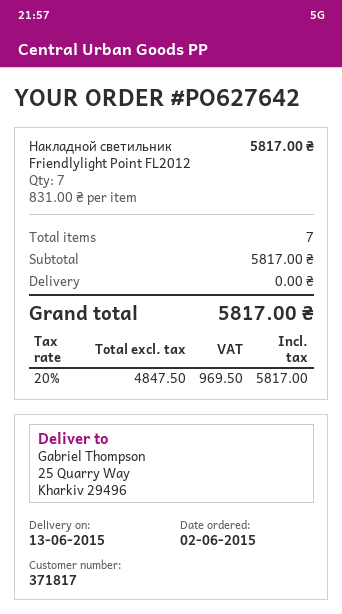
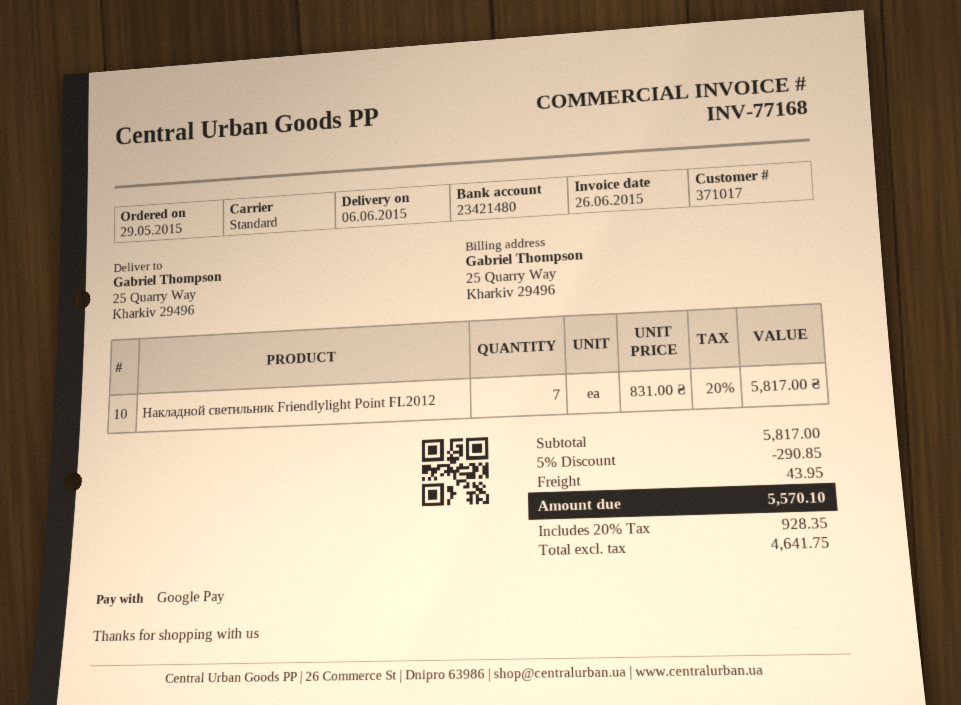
order date: 2015-06-02 -> 2015-05-29
delivery date: 2015-06-13 -> 2015-06-06
customer number: 371817 -> 371017
discount: none -> 5% = 290.85
shipping: 0.00 -> 43.95
net: 4847.50 -> 4641.75
tax: 20% = 969.50 -> 20% = 928.35
total: 5817.00 -> 5570.10

